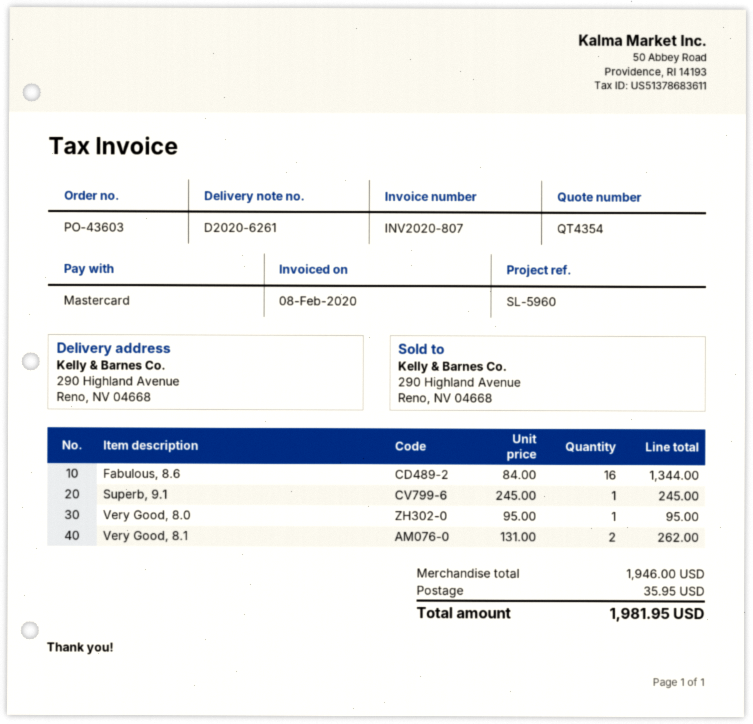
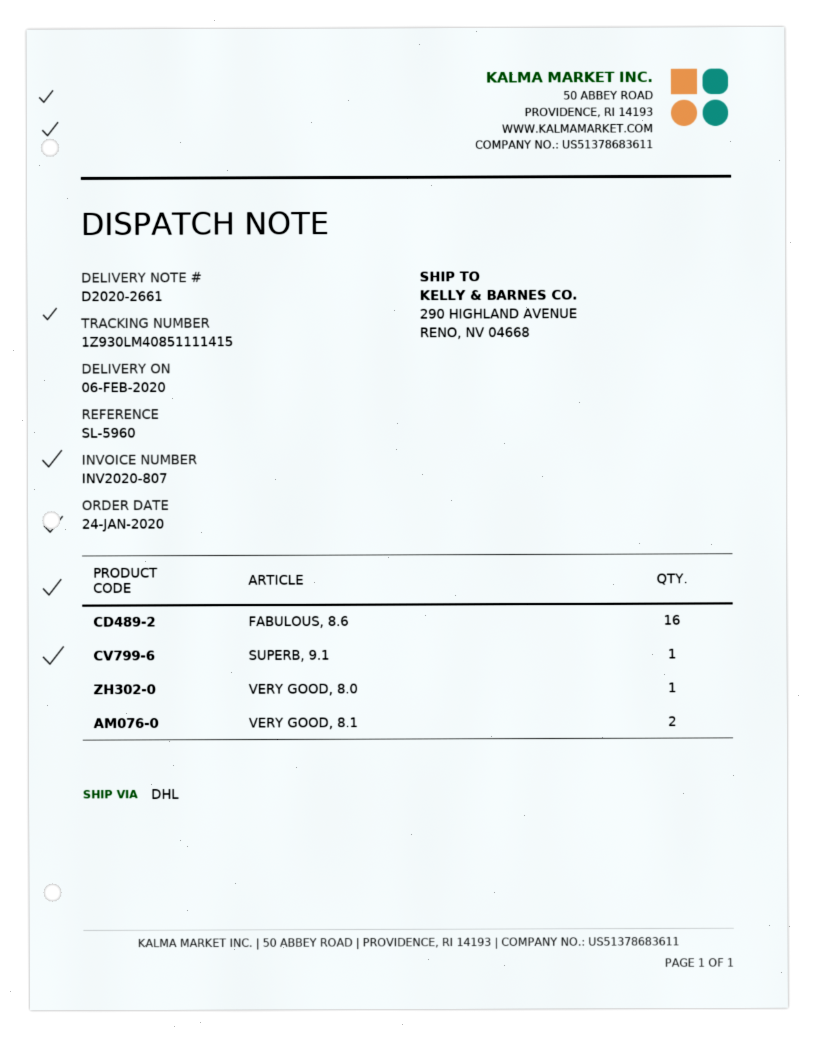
delivery note number: D2020-6261 -> D2020-2661

